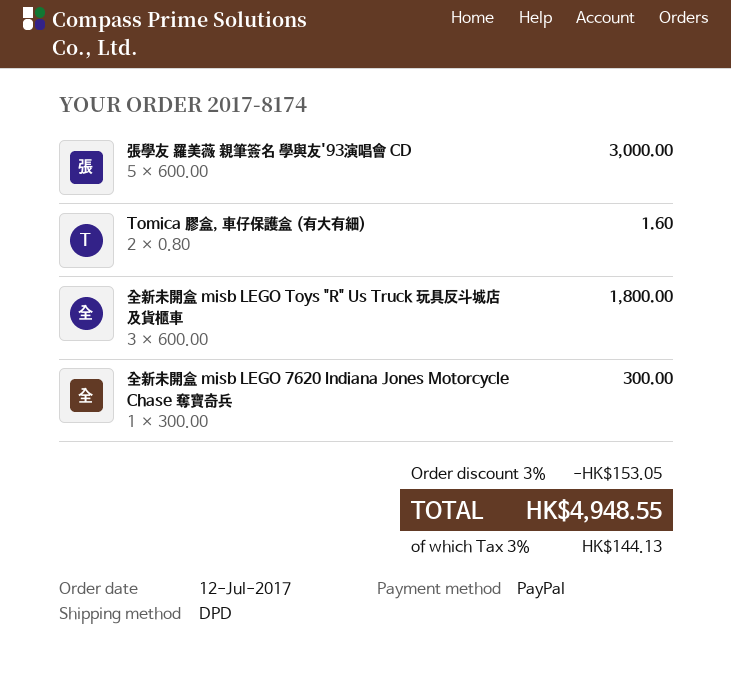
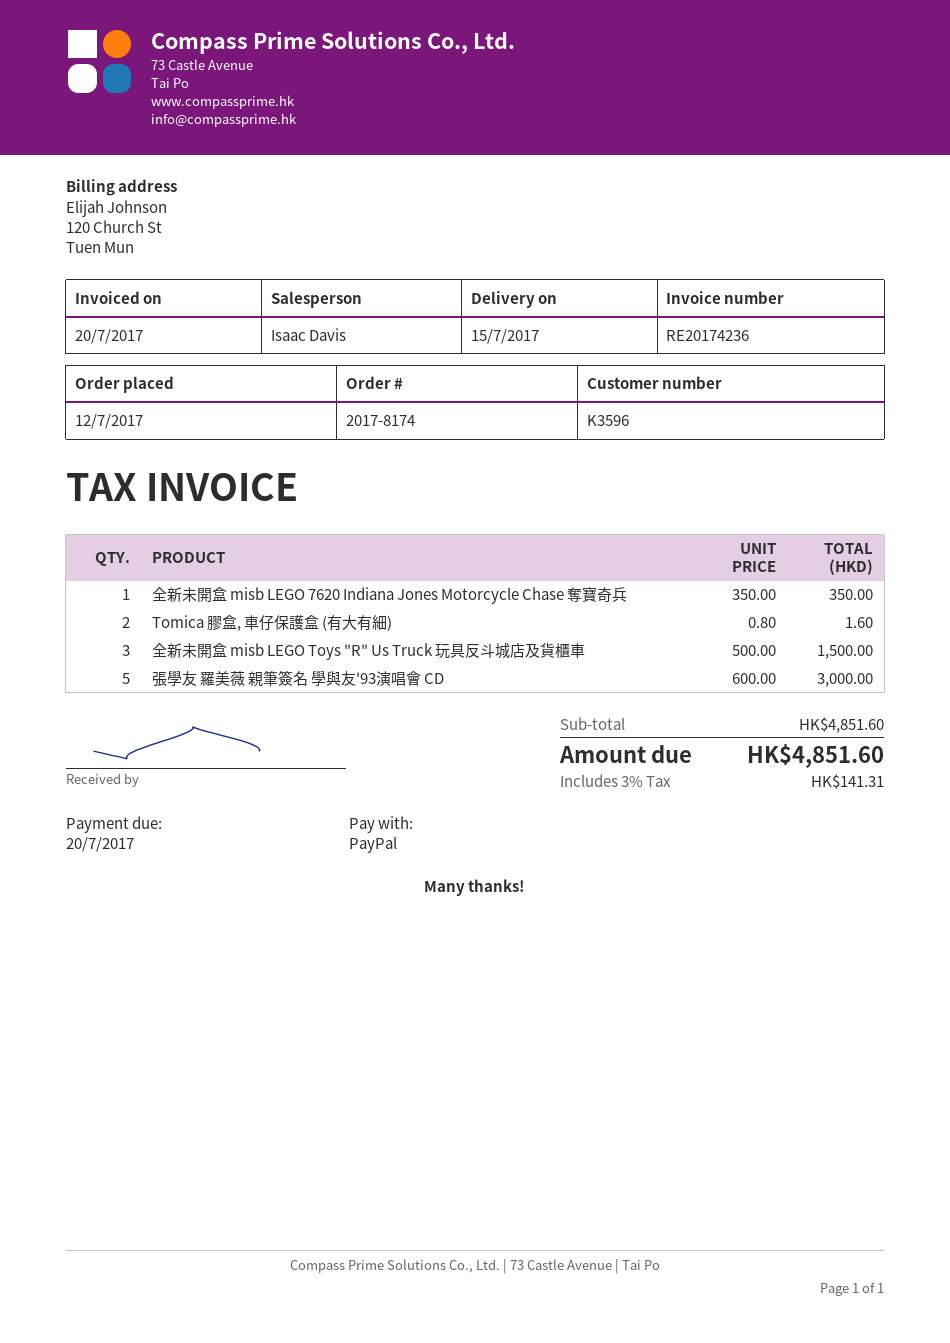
全新未開盒 misb LEGO Toys "R" Us Truck 玩具反斗城店及貨櫃車: 3 x 600.00 = 1800.00 -> 3 x 500.00 = 1500.00
全新未開盒 misb LEGO 7620 Indiana Jones Motorcycle Chase 奪寶奇兵: 1 x 300.00 = 300.00 -> 1 x 350.00 = 350.00
discount: 3% = 153.05 -> none
tax: 3% = 144.13 -> 3% = 141.31
total: 4948.55 -> 4851.60

